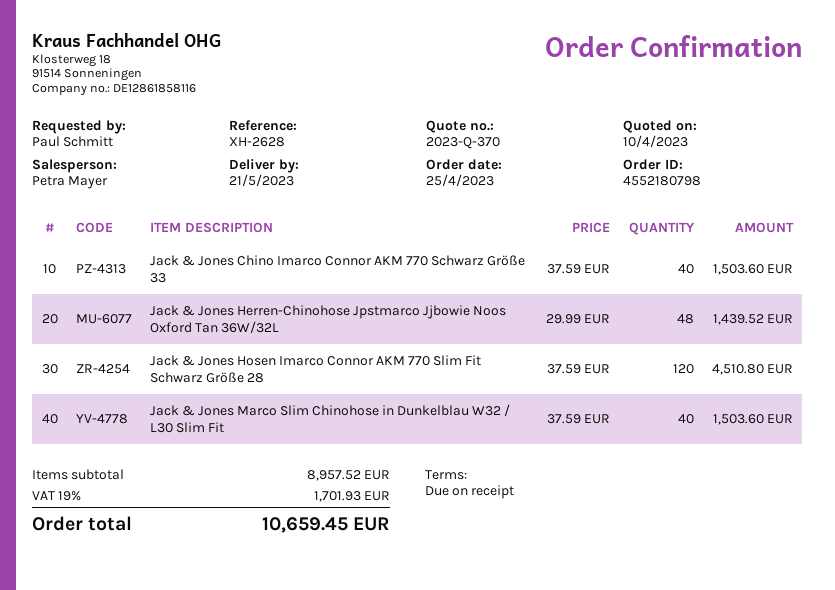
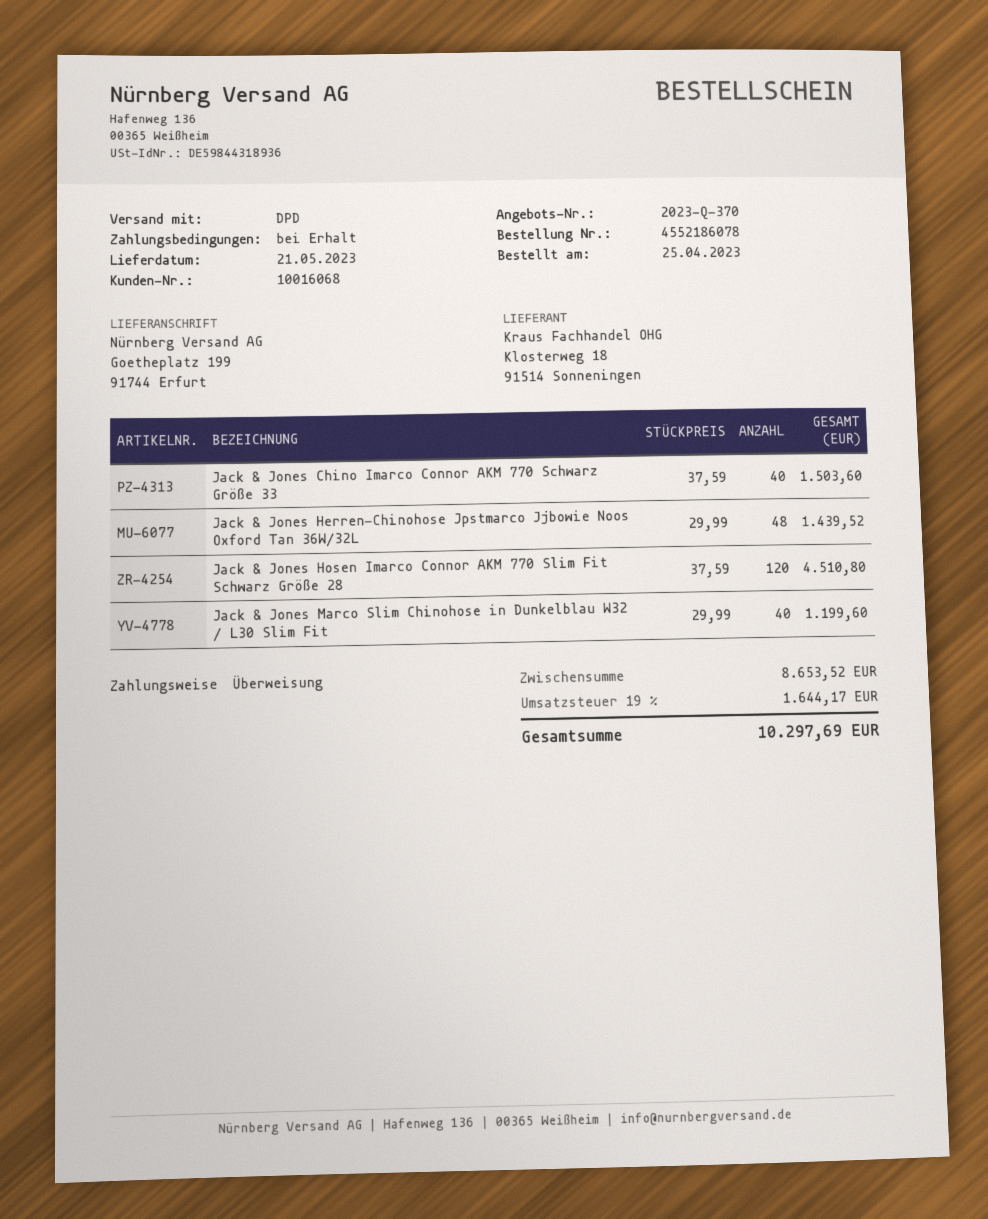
order number: 4552180798 -> 4552186078
Jack & Jones Marco Slim Chinohose in Dunkelblau W32 / L30 Slim Fit: 40 x 37.59 = 1503.60 -> 40 x 29.99 = 1199.60
subtotal: 8957.52 -> 8653.52
tax: 19% = 1701.93 -> 19% = 1644.17
total: 10659.45 -> 10297.69

